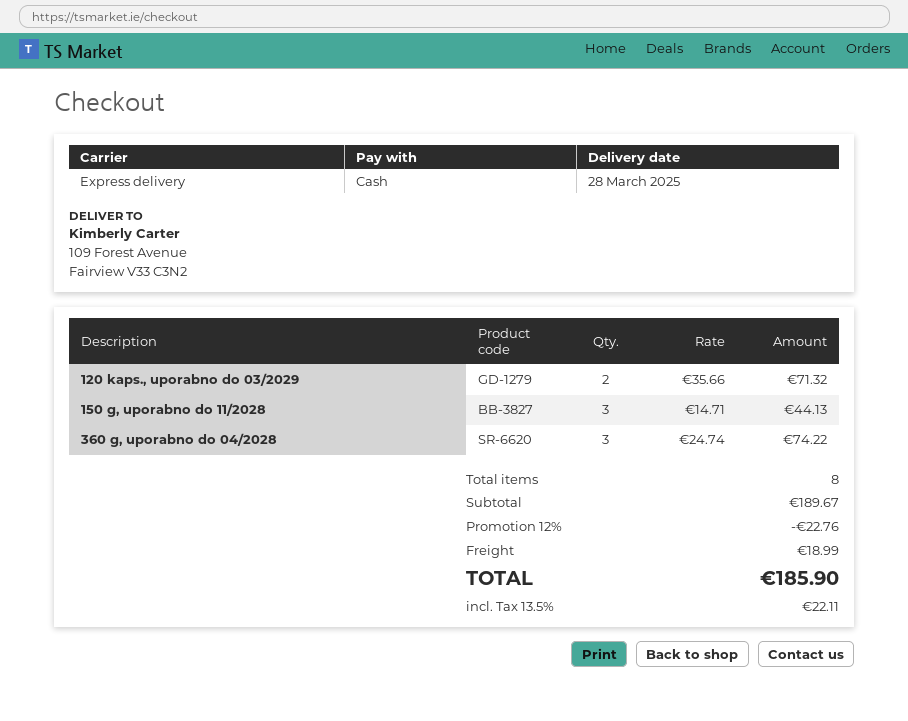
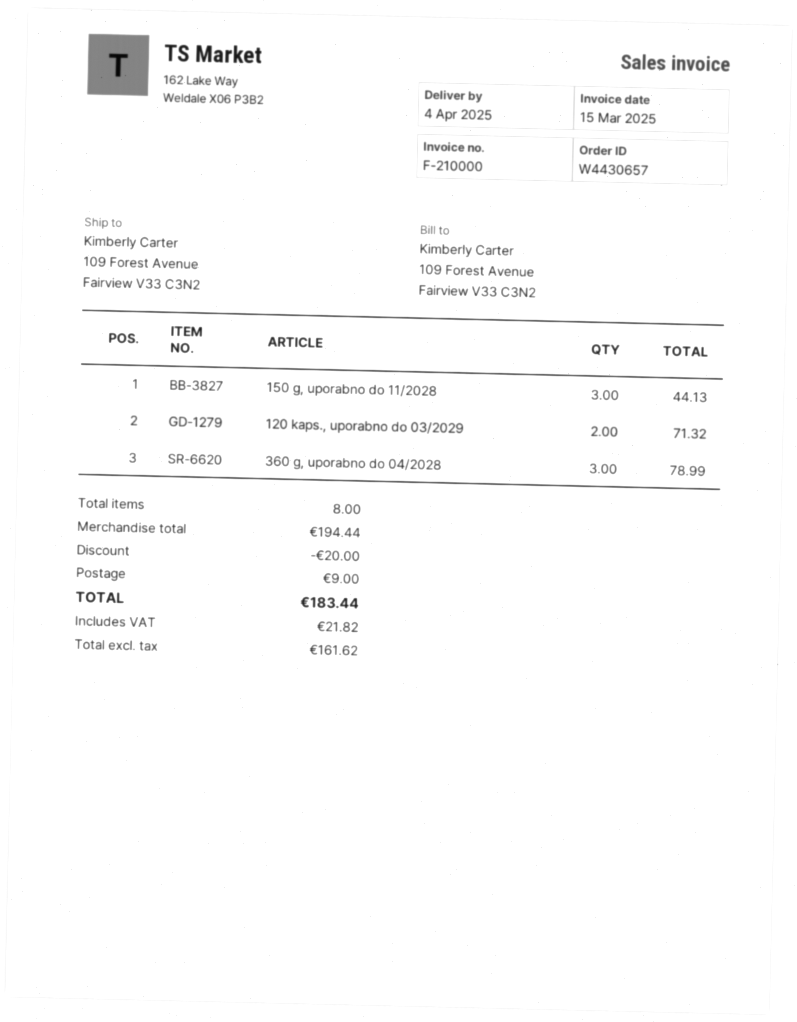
delivery date: 2025-03-28 -> 2025-04-04
360 g, uporabno do 04/2028: 3 for 74.22 -> 3 for 78.99
subtotal: 189.67 -> 194.44
discount: 22.76 -> 20.00
shipping: 18.99 -> 9.00
tax: 22.11 -> 21.82
total: 185.90 -> 183.44

